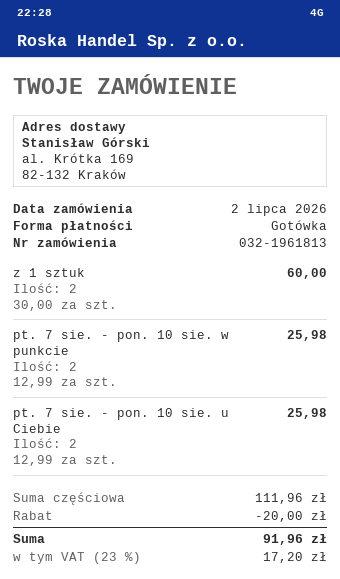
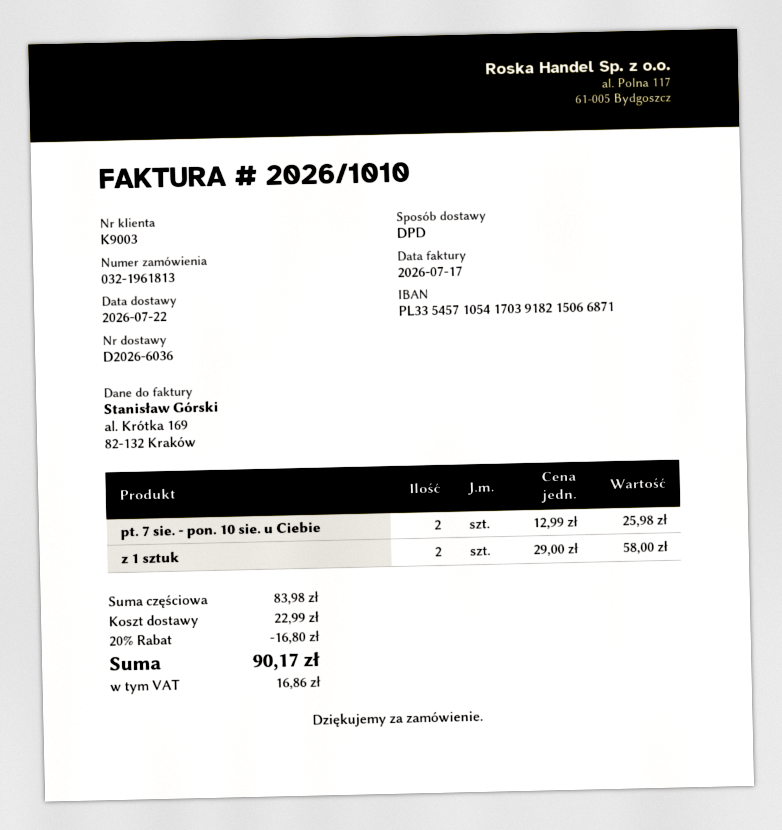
z 1 sztuk: 2 x 30.00 = 60.00 -> 2 x 29.00 = 58.00
pt. 7 sie. - pon. 10 sie. w punkcie: 2 x 12.99 = 25.98 -> none
subtotal: 111.96 -> 83.98
discount: 20.00 -> 16.80
shipping: none -> 22.99
tax: 17.20 -> 16.86
total: 91.96 -> 90.17

